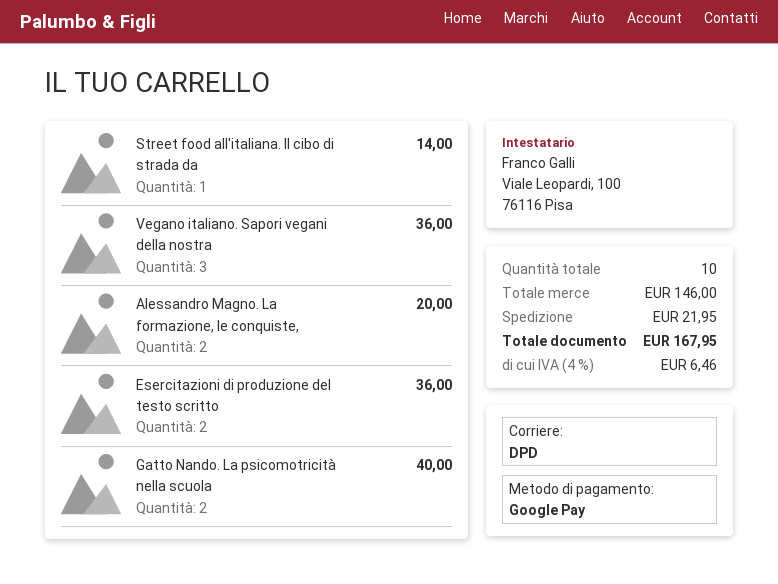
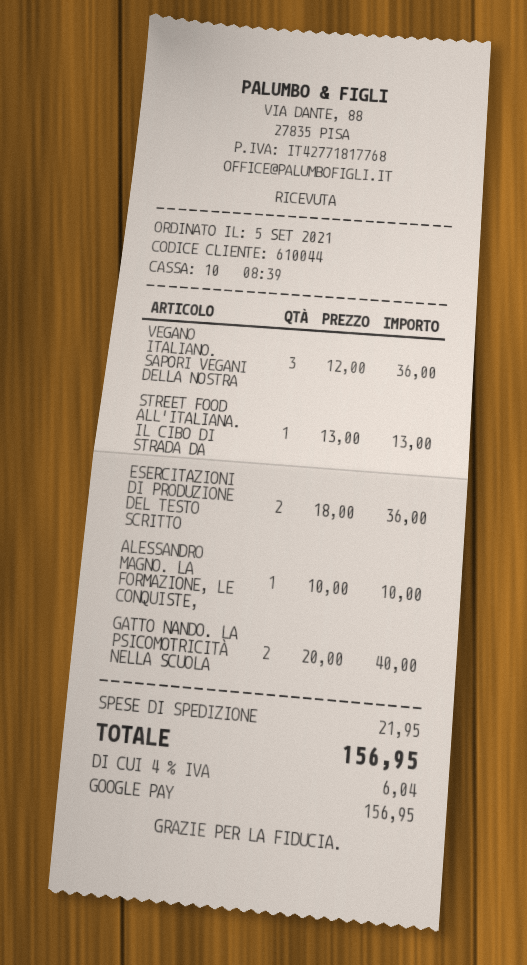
Street food all'italiana. Il cibo di strada da: 1 for 14.00 -> 1 for 13.00
Alessandro Magno. La formazione, le conquiste,: 2 for 20.00 -> 1 for 10.00
tax: 4% = 6.46 -> 4% = 6.04
total: 167.95 -> 156.95

